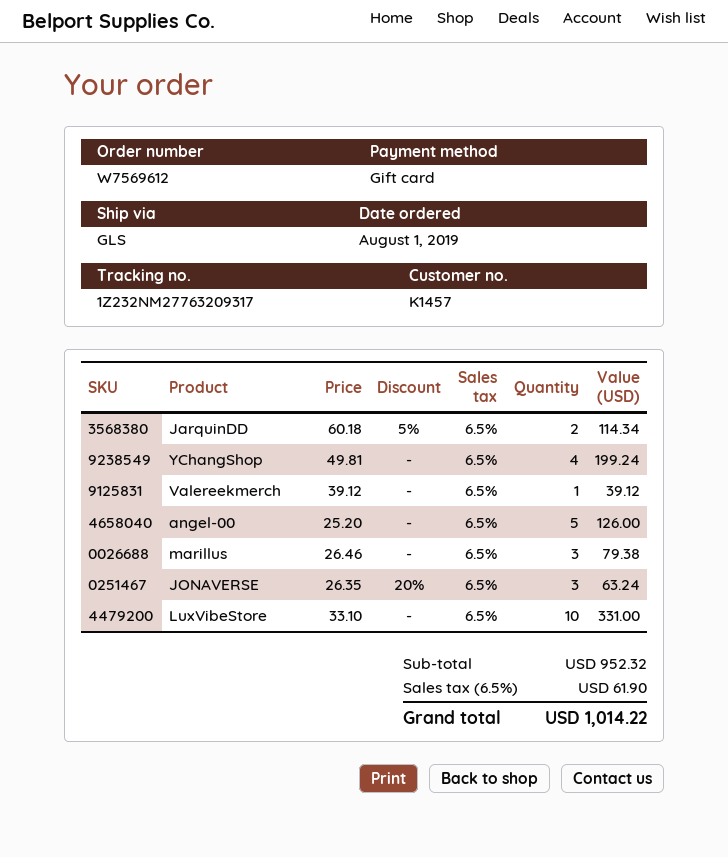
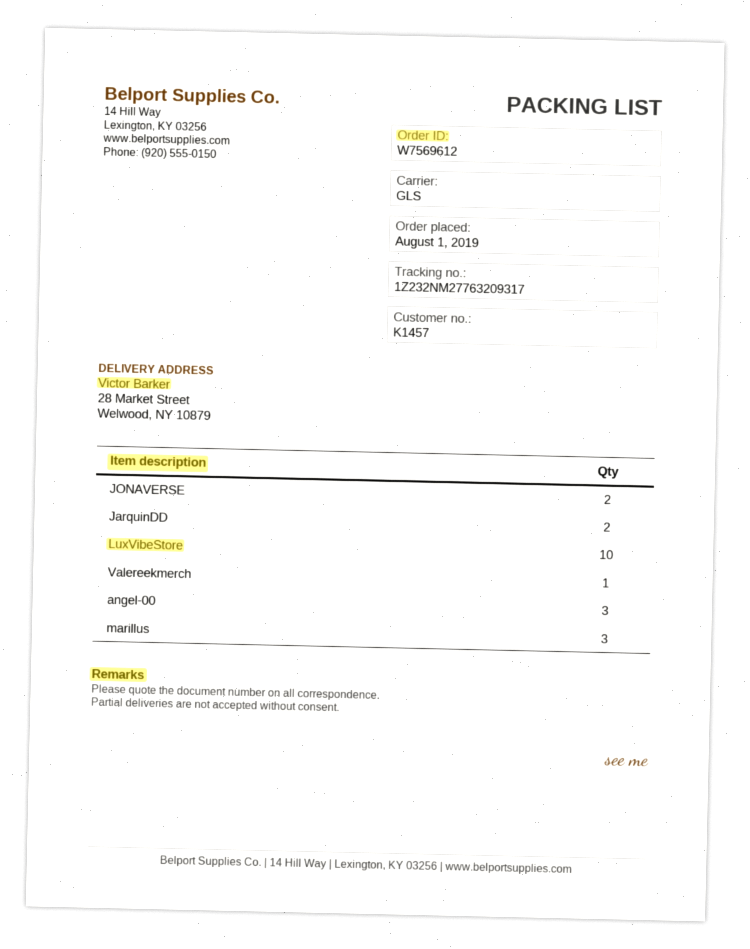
YChangShop: 4 -> none
angel-00: 5 -> 3
JONAVERSE: 3 -> 2

